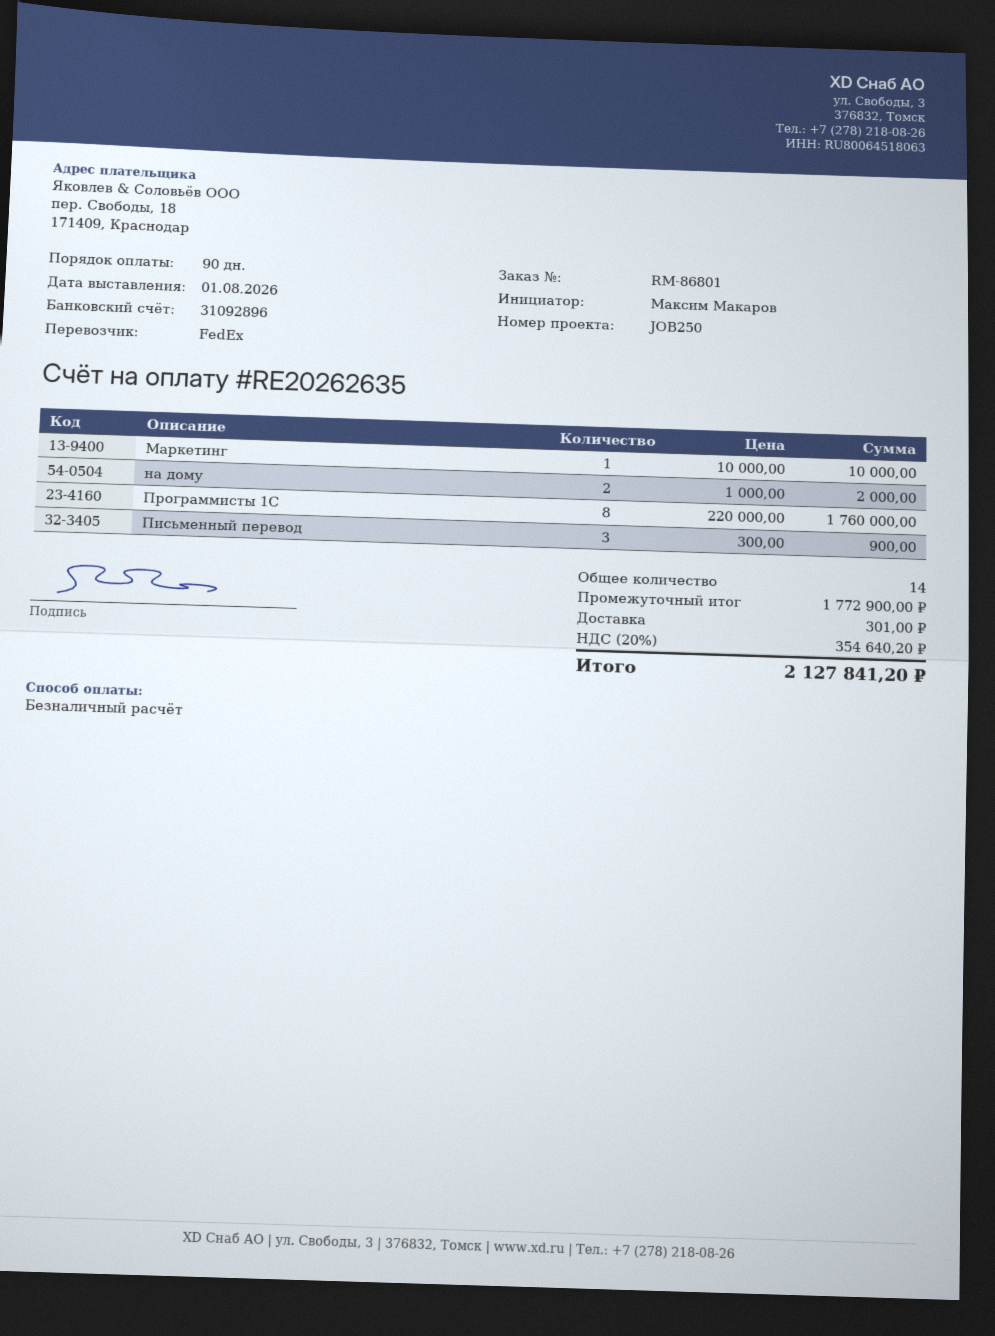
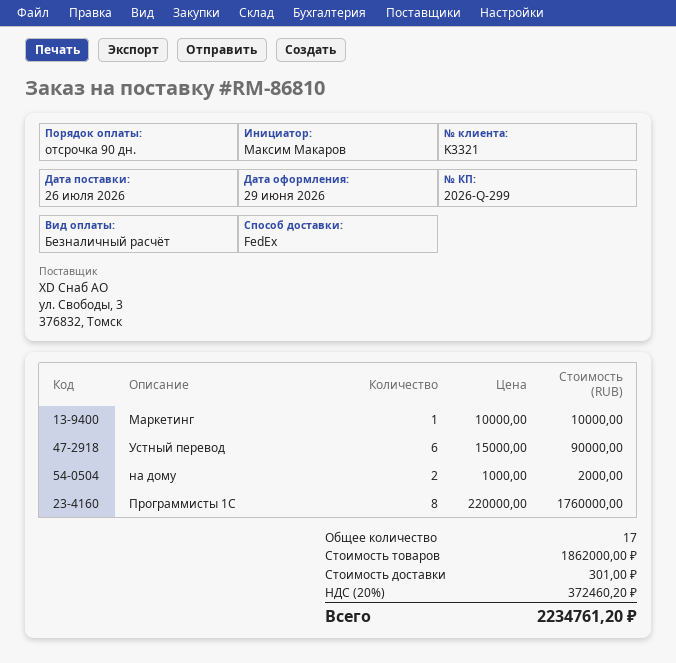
order number: RM-86801 -> RM-86810
Письменный перевод: 3 x 300.00 = 900.00 -> none
Устный перевод: none -> 6 x 15000.00 = 90000.00
total quantity: 14 -> 17
subtotal: 1772900.00 -> 1862000.00
tax: 20% = 354640.20 -> 20% = 372460.20
total: 2127841.20 -> 2234761.20

